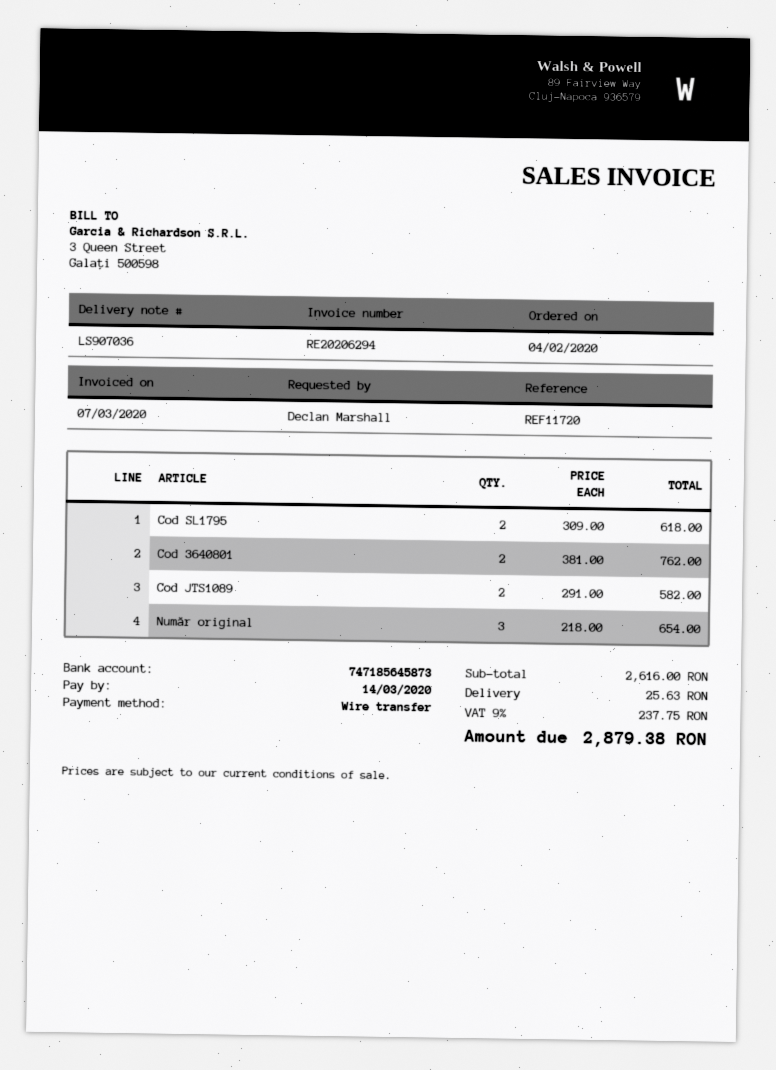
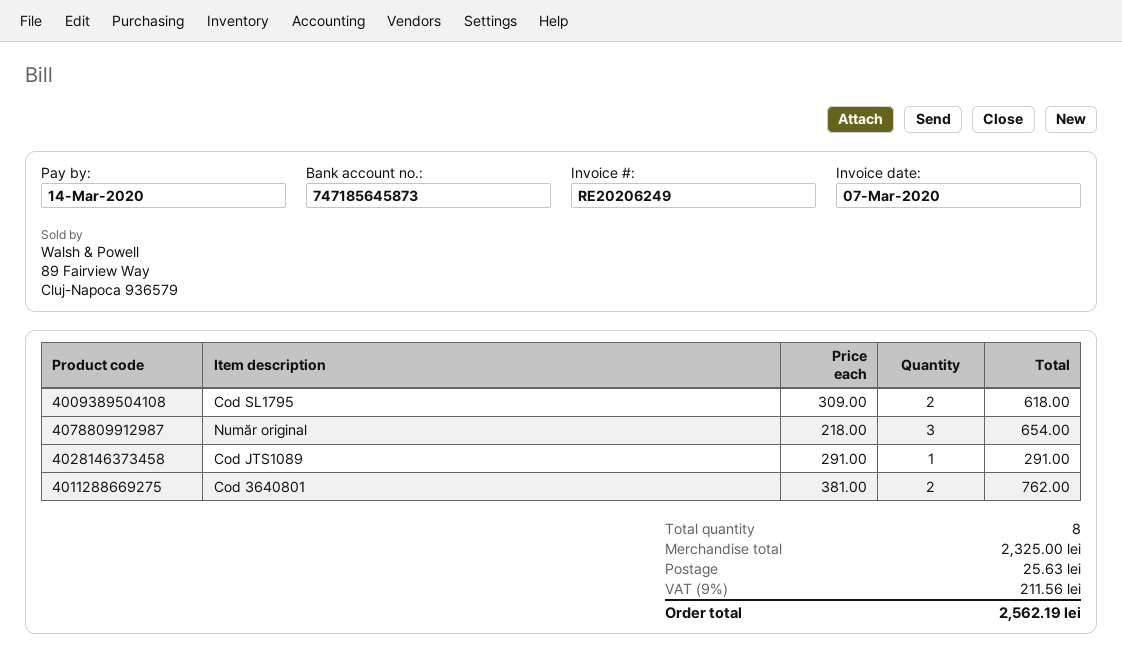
invoice number: RE20206294 -> RE20206249
Cod JTS1089: 2 x 291.00 = 582.00 -> 1 x 291.00 = 291.00
subtotal: 2616.00 -> 2325.00
tax: 9% = 237.75 -> 9% = 211.56
total: 2879.38 -> 2562.19

